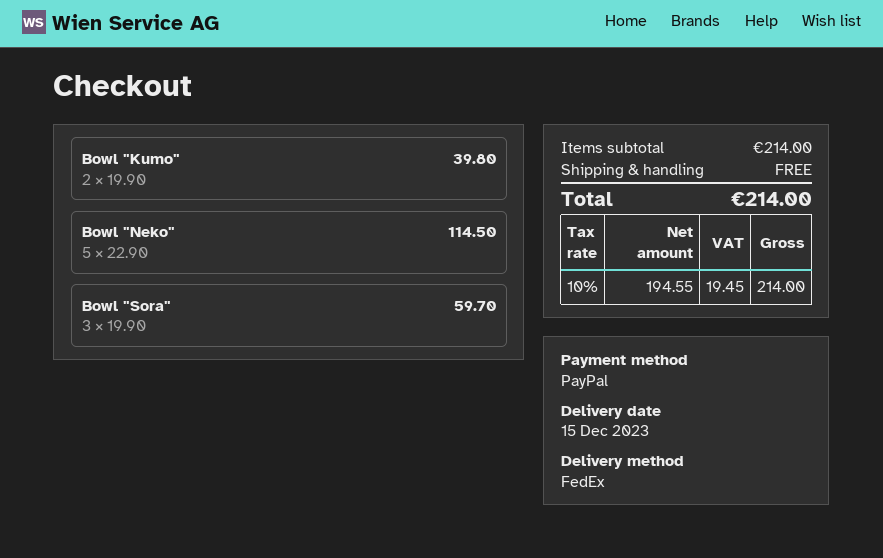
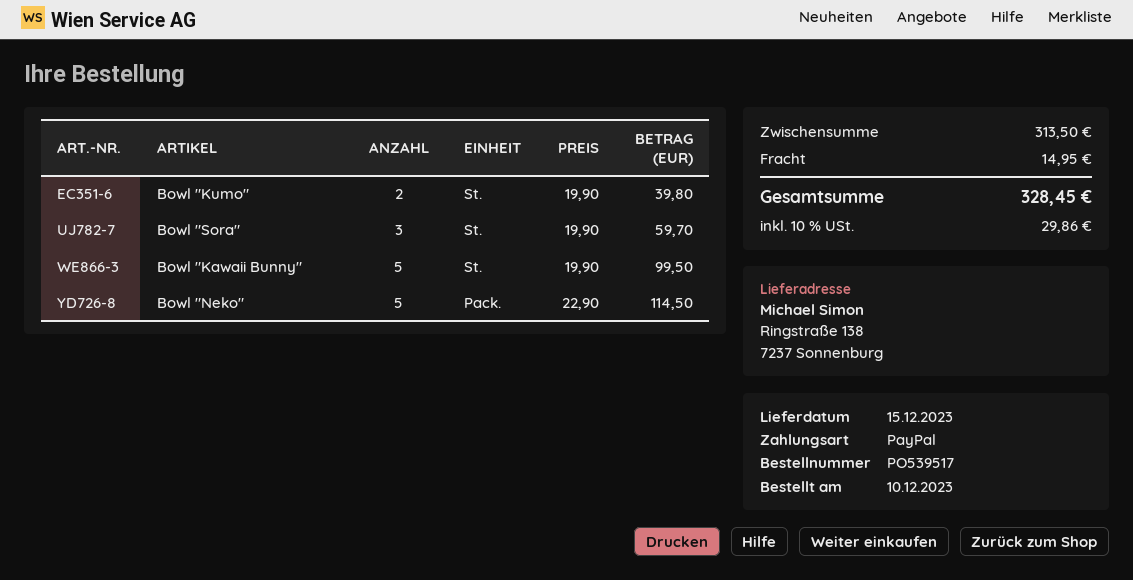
Bowl "Kawaii Bunny": none -> 5 x 19.90 = 99.50
subtotal: 214.00 -> 313.50
shipping: 0.00 -> 14.95
tax: 10% = 19.45 -> 10% = 29.86
total: 214.00 -> 328.45

